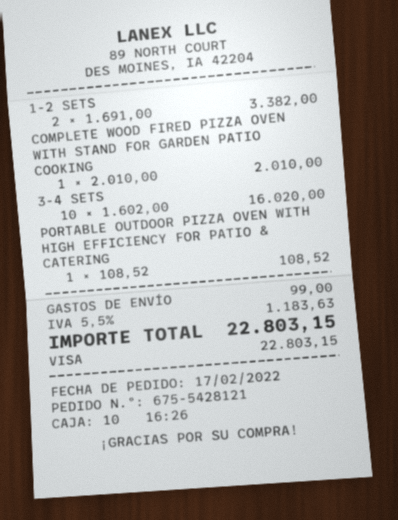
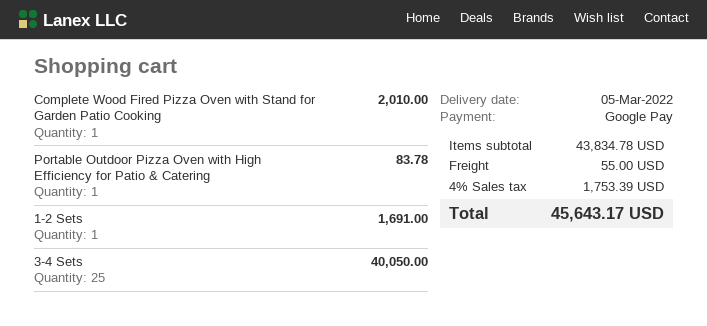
payment method: Visa -> Google Pay
1-2 SETS: 2 for 3382.00 -> 1 for 1691.00
3-4 SETS: 10 for 16020.00 -> 25 for 40050.00
PORTABLE OUTDOOR PIZZA OVEN WITH HIGH EFFICIENCY FOR PATIO & CATERING: 1 for 108.52 -> 1 for 83.78
shipping: 99.00 -> 55.00
tax: 5.5% = 1183.63 -> 4% = 1753.39
total: 22803.15 -> 45643.17

